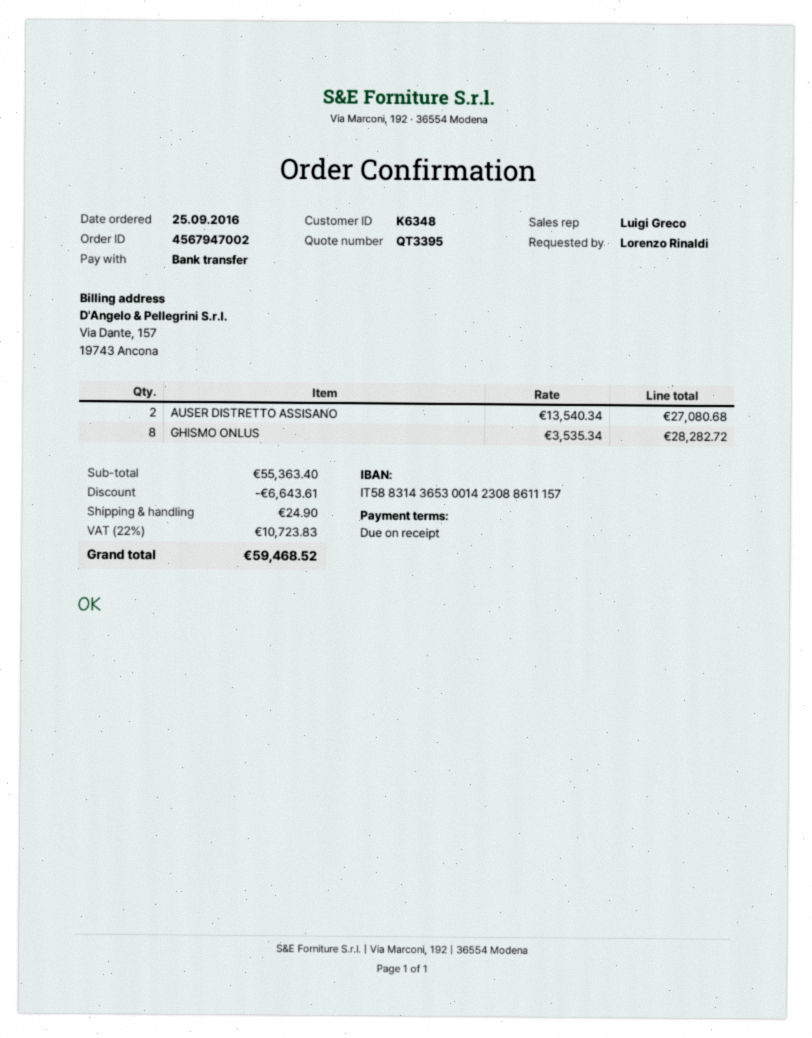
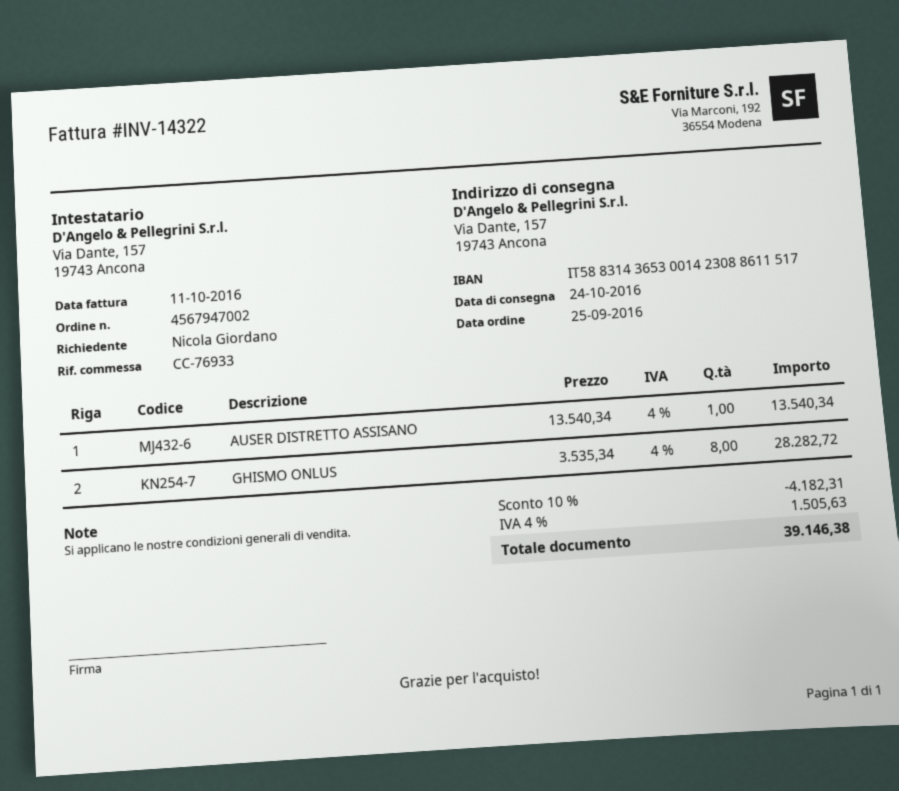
ordered by: Lorenzo Rinaldi -> Nicola Giordano
bank account: IT5883143653001423088611157 -> IT5883143653001423088611517
AUSER DISTRETTO ASSISANO: 2 x 13540.34 = 27080.68 -> 1 x 13540.34 = 13540.34
discount: 6643.61 -> 4182.31
shipping: 24.90 -> none
tax: 22% = 10723.83 -> 4% = 1505.63
total: 59468.52 -> 39146.38

